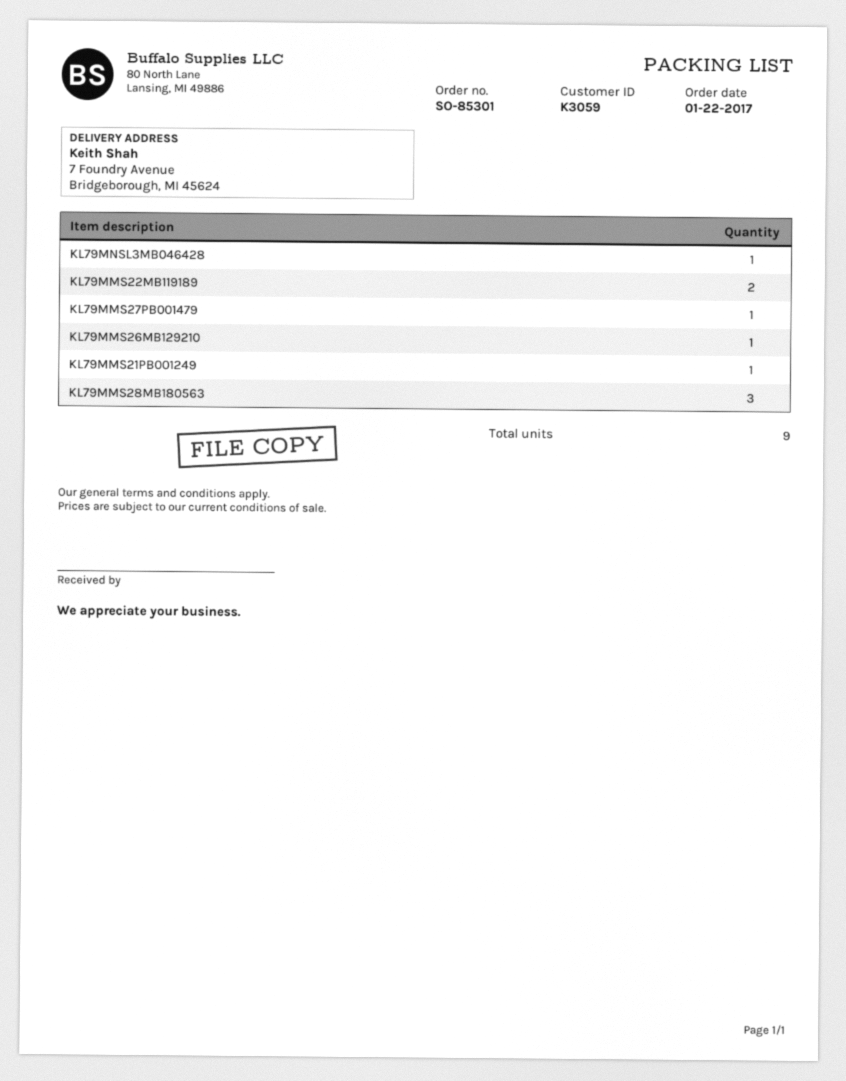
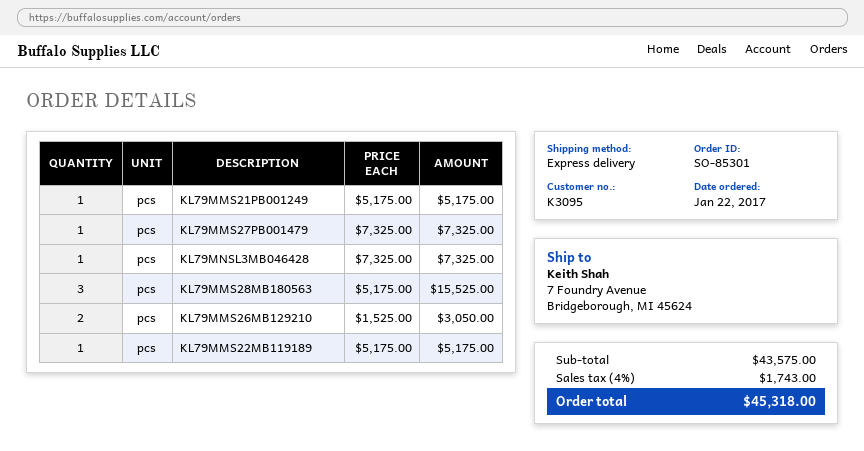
customer number: K3059 -> K3095
KL79MMS22MB119189: 2 -> 1
KL79MMS26MB129210: 1 -> 2

